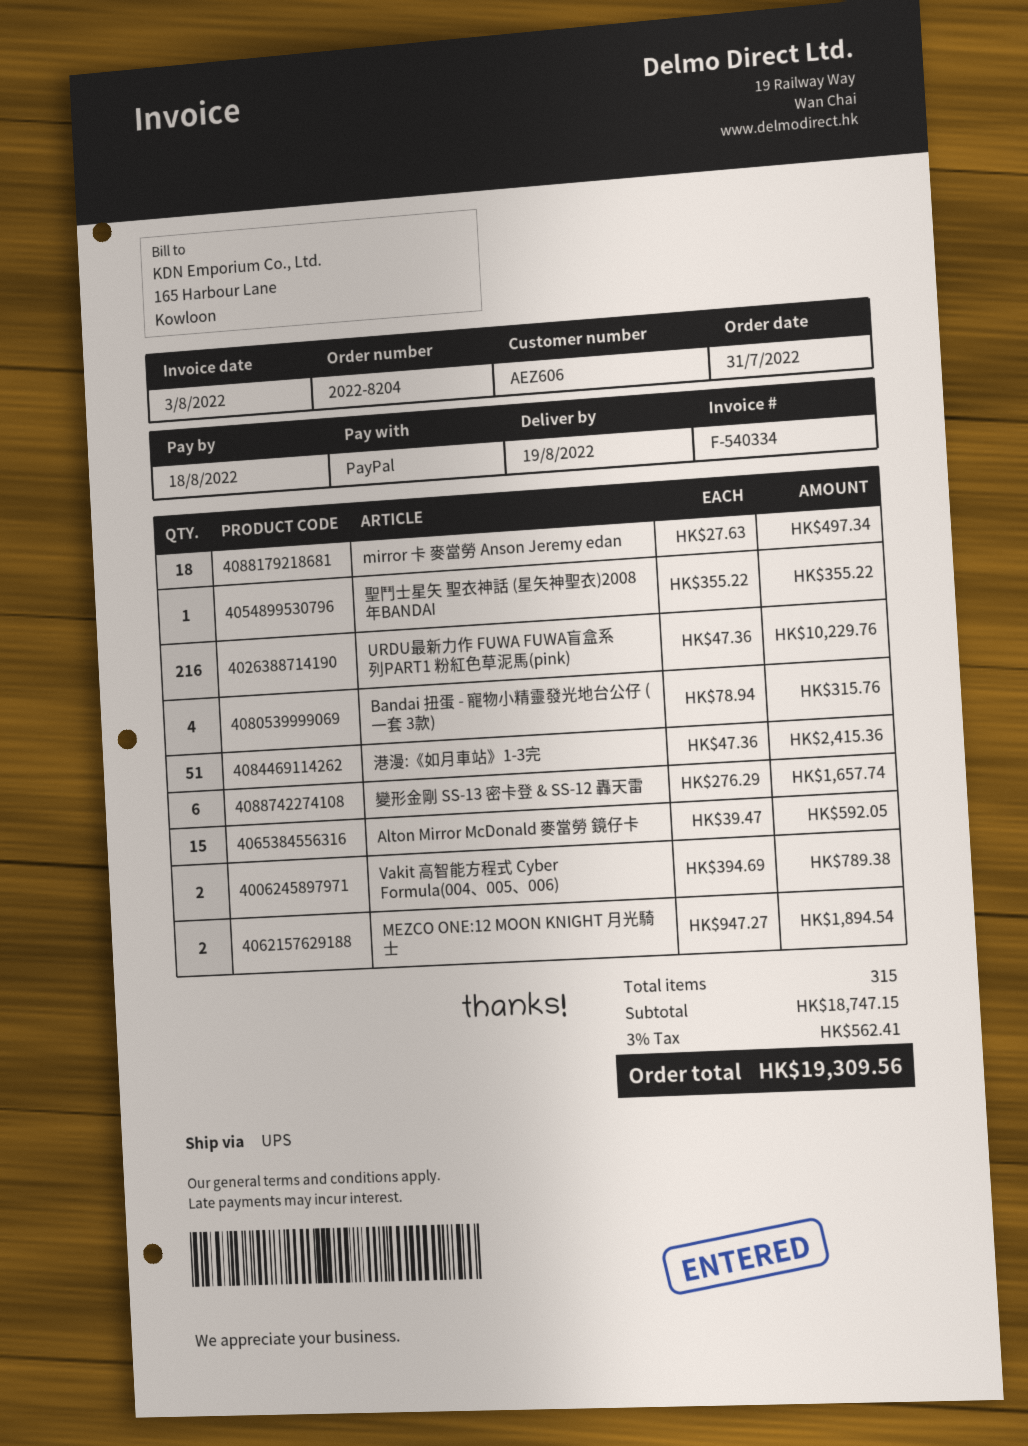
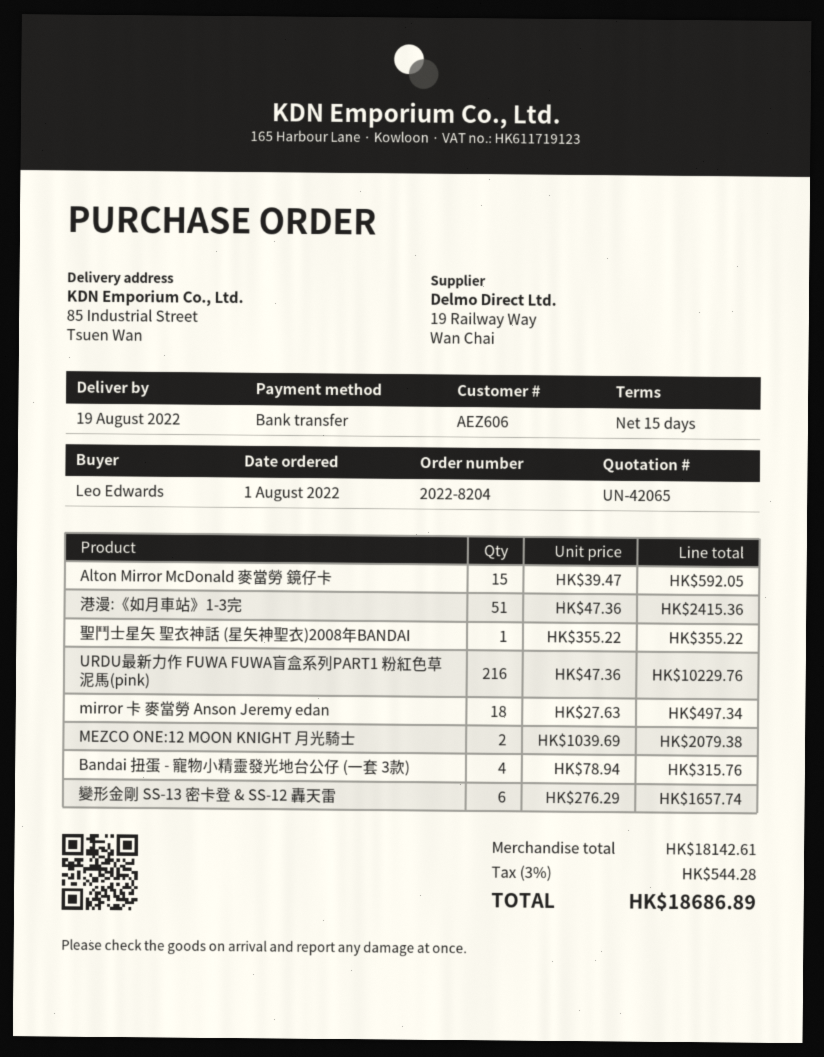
order date: 2022-07-31 -> 2022-08-01
payment method: PayPal -> bank transfer
Vakit 高智能方程式 Cyber Formula(004、005、006): 2 x 394.69 = 789.38 -> none
MEZCO ONE:12 MOON KNIGHT 月光騎士: 2 x 947.27 = 1894.54 -> 2 x 1039.69 = 2079.38
subtotal: 18747.15 -> 18142.61
tax: 3% = 562.41 -> 3% = 544.28
total: 19309.56 -> 18686.89

